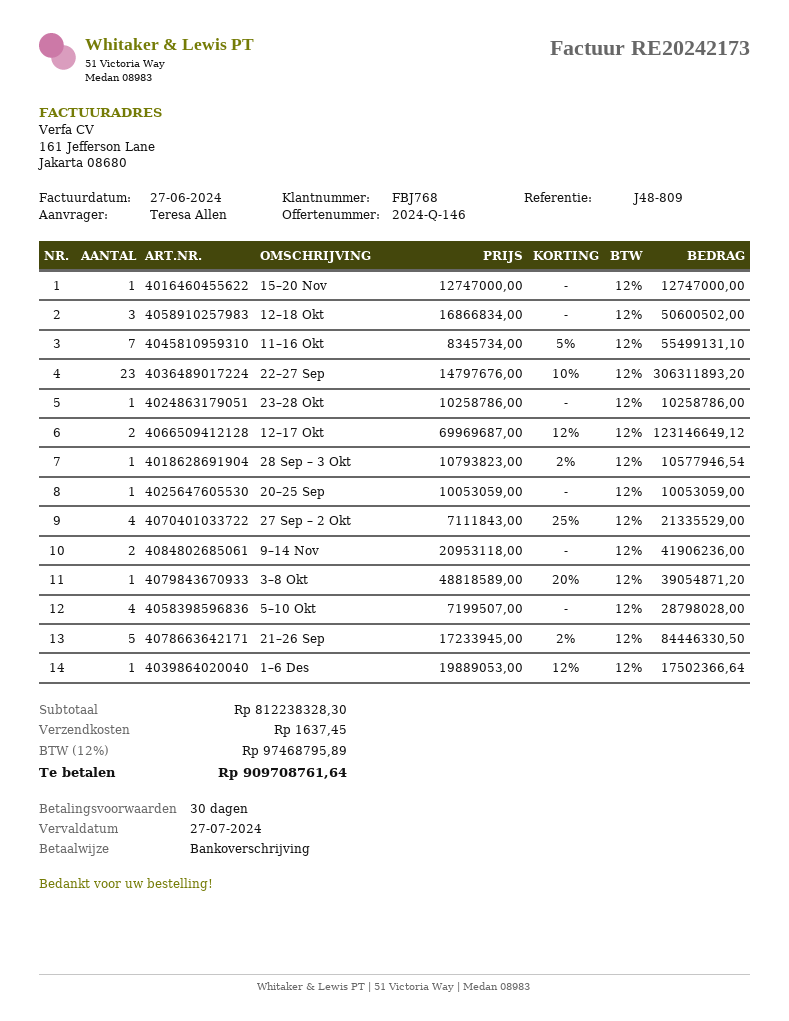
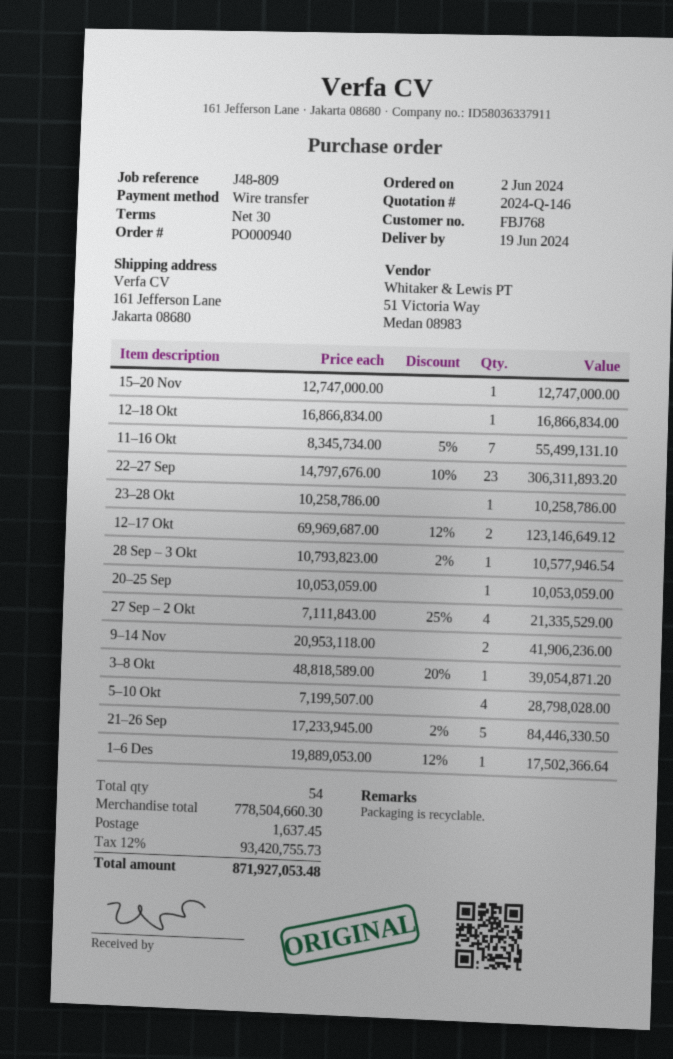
12–18 Okt: 3 x 16866834.00 = 50600502.00 -> 1 x 16866834.00 = 16866834.00
subtotal: 812238328.30 -> 778504660.30
tax: 12% = 97468795.89 -> 12% = 93420755.73
total: 909708761.64 -> 871927053.48

